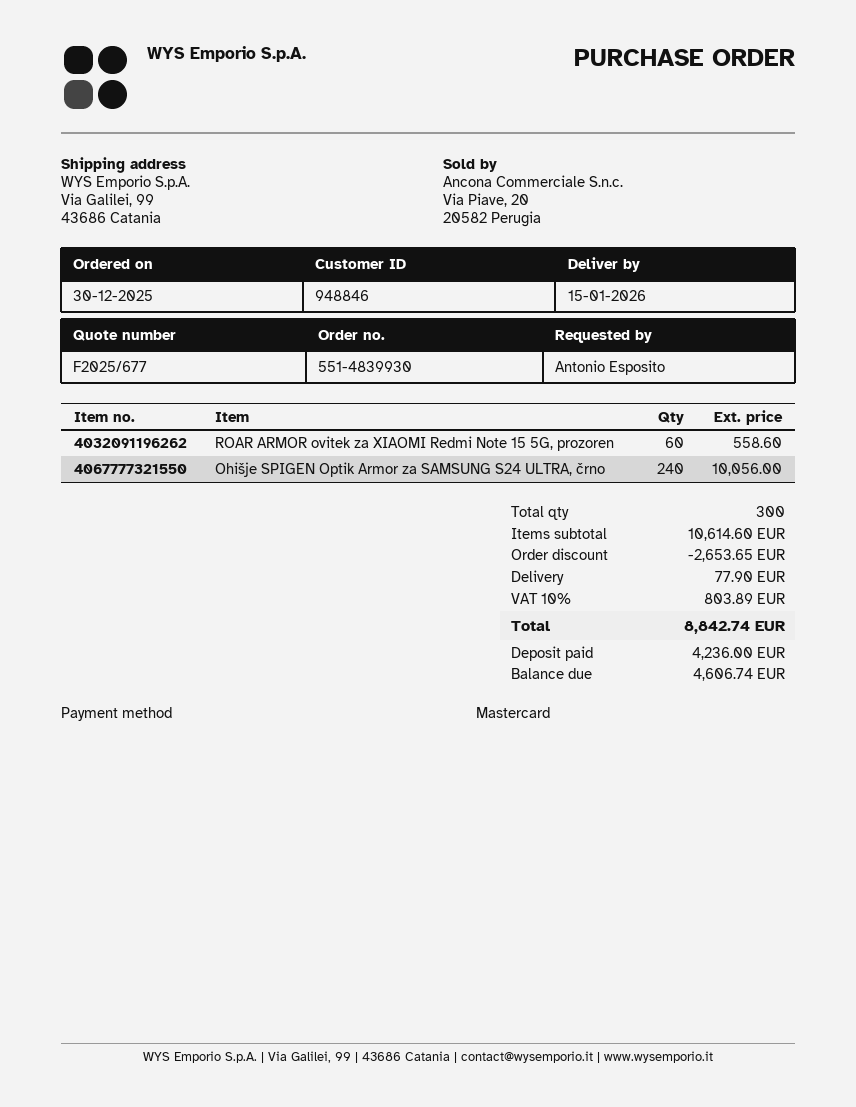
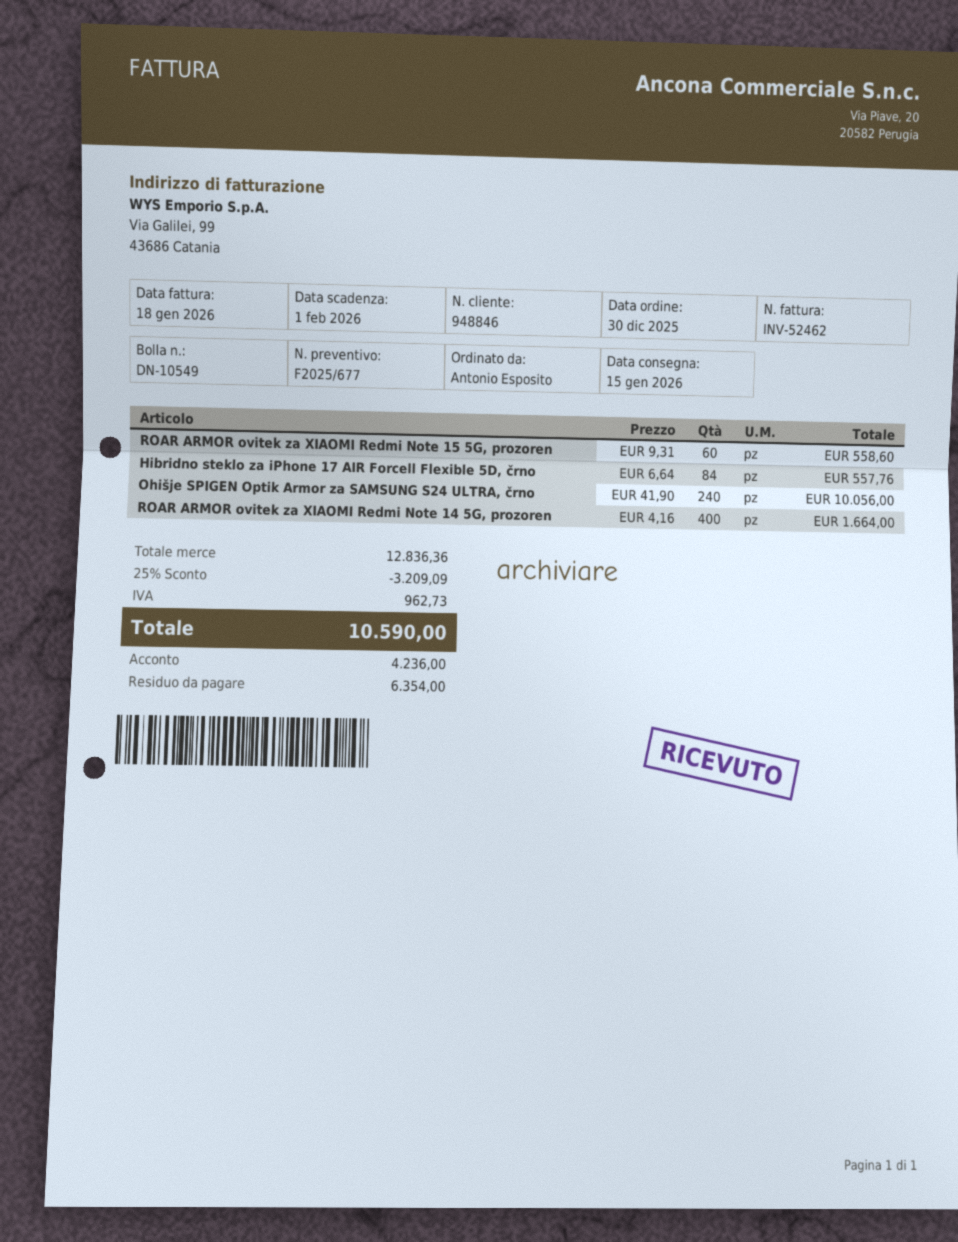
Hibridno steklo za iPhone 17 AIR Forcell Flexible 5D, črno: none -> 84 for 557.76
ROAR ARMOR ovitek za XIAOMI Redmi Note 14 5G, prozoren: none -> 400 for 1664.00
subtotal: 10614.60 -> 12836.36
discount: 2653.65 -> 3209.09
shipping: 77.90 -> none
tax: 803.89 -> 962.73
total: 8842.74 -> 10590.00
balance: 4606.74 -> 6354.00

